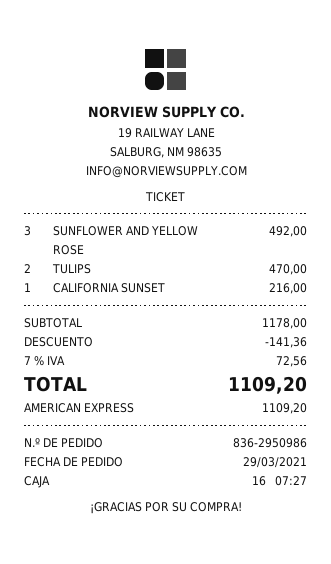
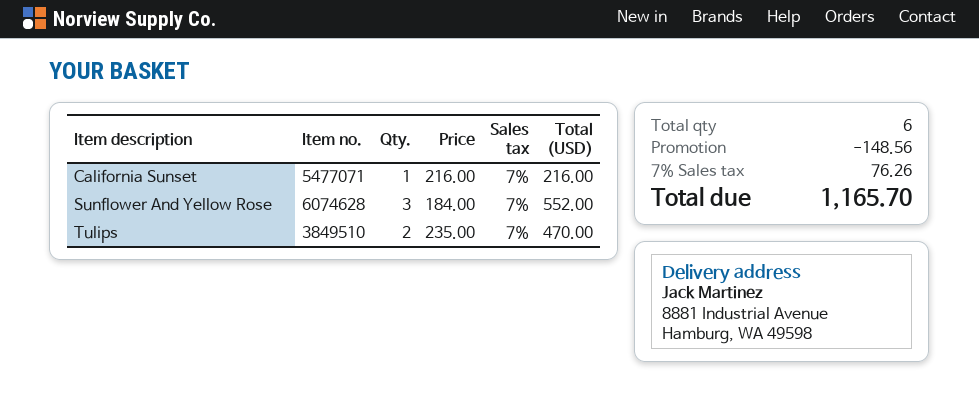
SUNFLOWER AND YELLOW ROSE: 3 for 492.00 -> 3 for 552.00
discount: 141.36 -> 148.56
tax: 7% = 72.56 -> 7% = 76.26
total: 1109.20 -> 1165.70

